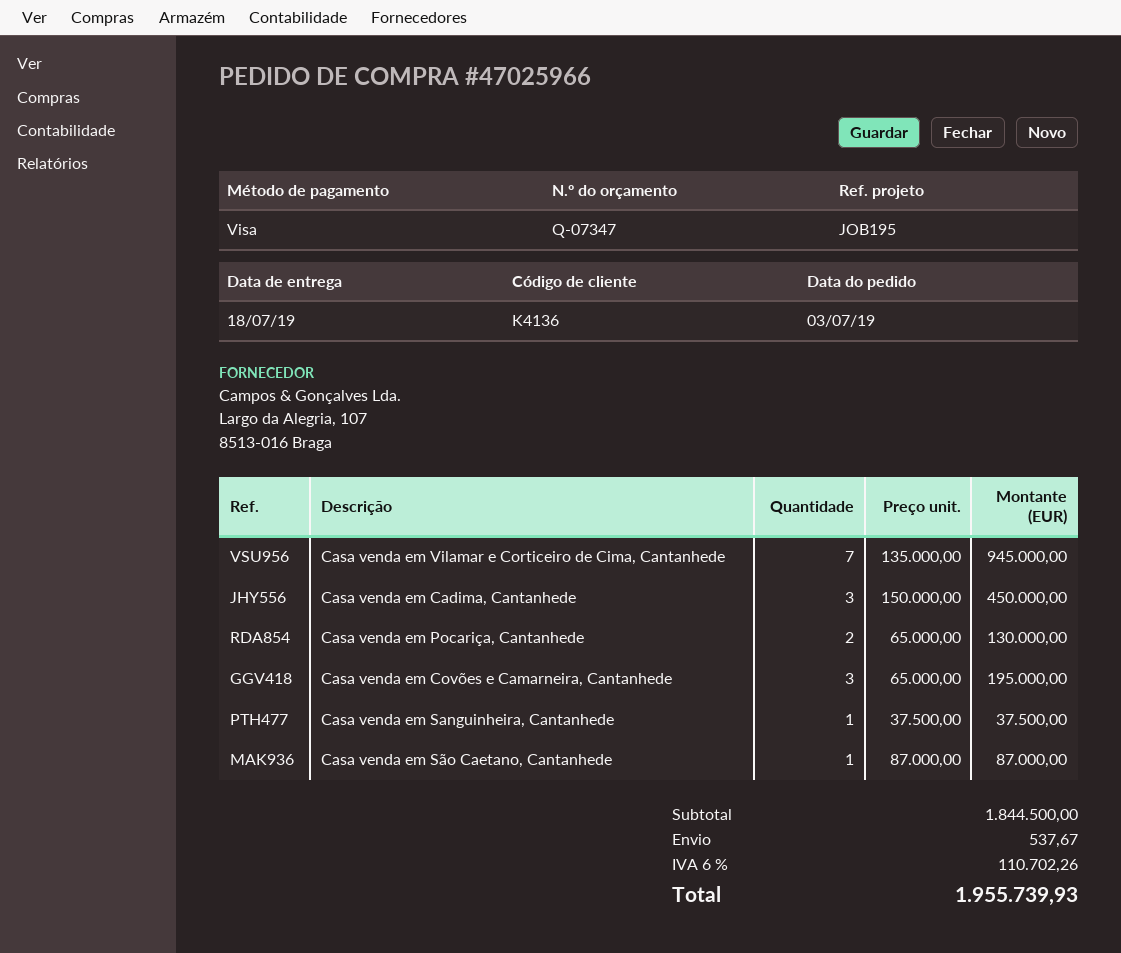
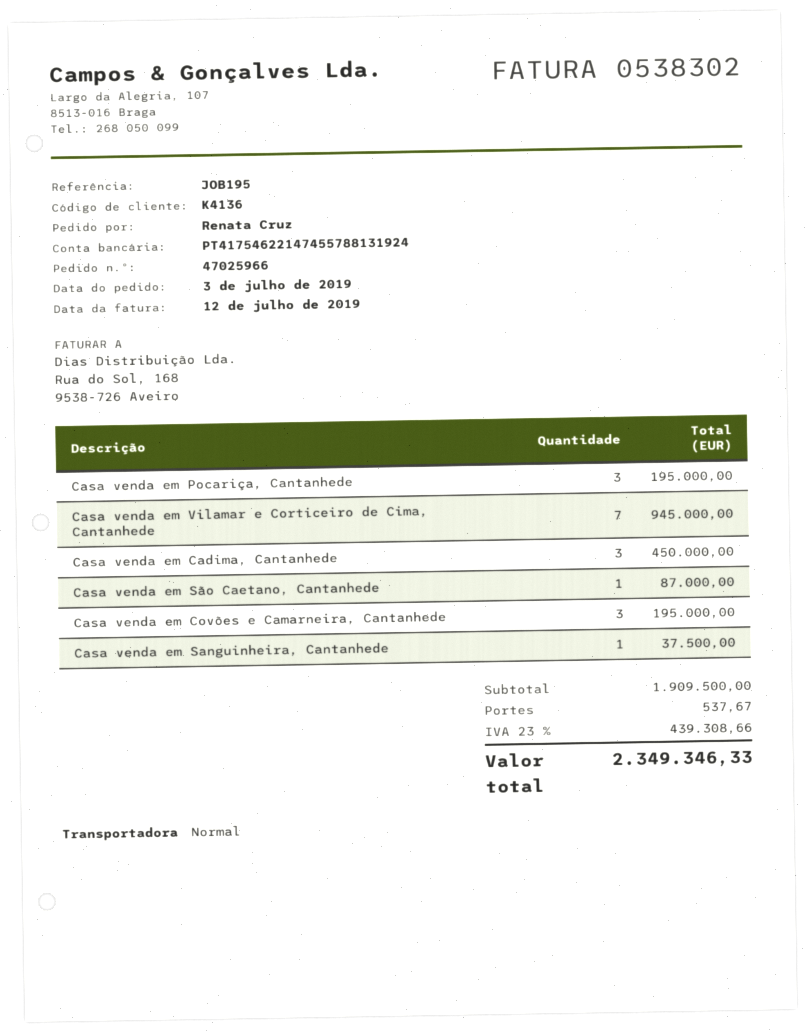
Casa venda em Pocariça, Cantanhede: 2 for 130000.00 -> 3 for 195000.00
subtotal: 1844500.00 -> 1909500.00
tax: 6% = 110702.26 -> 23% = 439308.66
total: 1955739.93 -> 2349346.33

